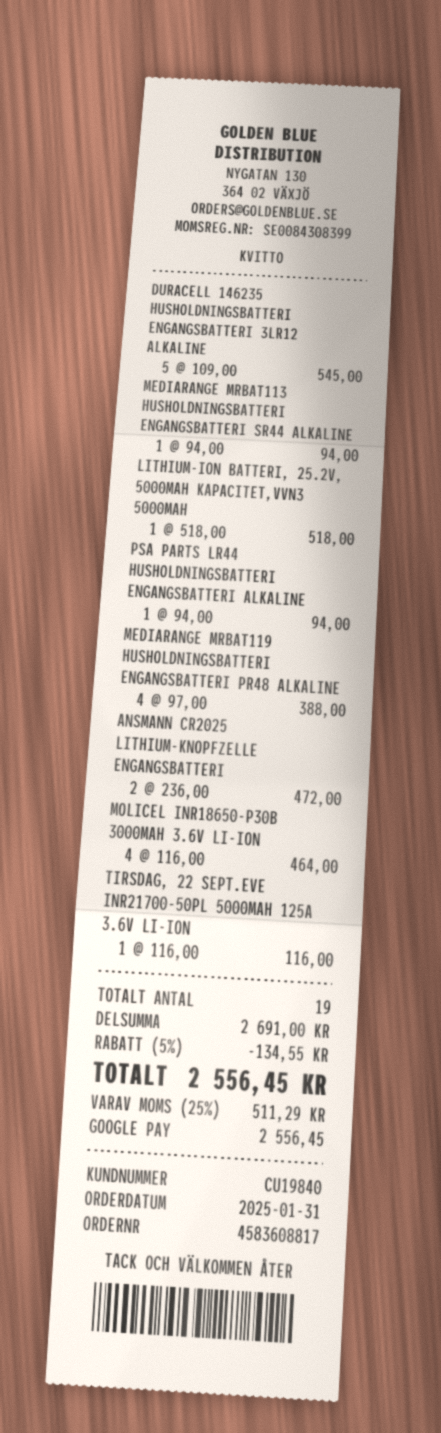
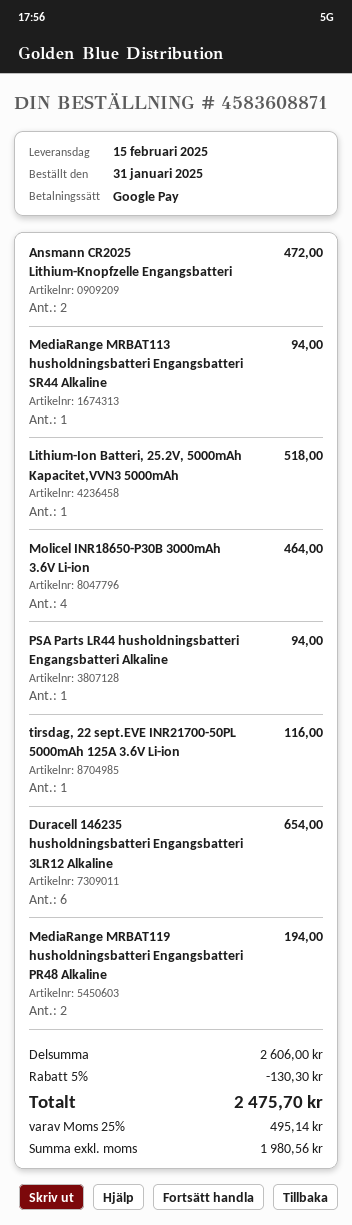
order number: 4583608817 -> 4583608871
DURACELL 146235 HUSHOLDNINGSBATTERI ENGANGSBATTERI 3LR12 ALKALINE: 5 for 545.00 -> 6 for 654.00
MEDIARANGE MRBAT119 HUSHOLDNINGSBATTERI ENGANGSBATTERI PR48 ALKALINE: 4 for 388.00 -> 2 for 194.00
subtotal: 2691.00 -> 2606.00
discount: 5% = 134.55 -> 5% = 130.30
tax: 25% = 511.29 -> 25% = 495.14
total: 2556.45 -> 2475.70

